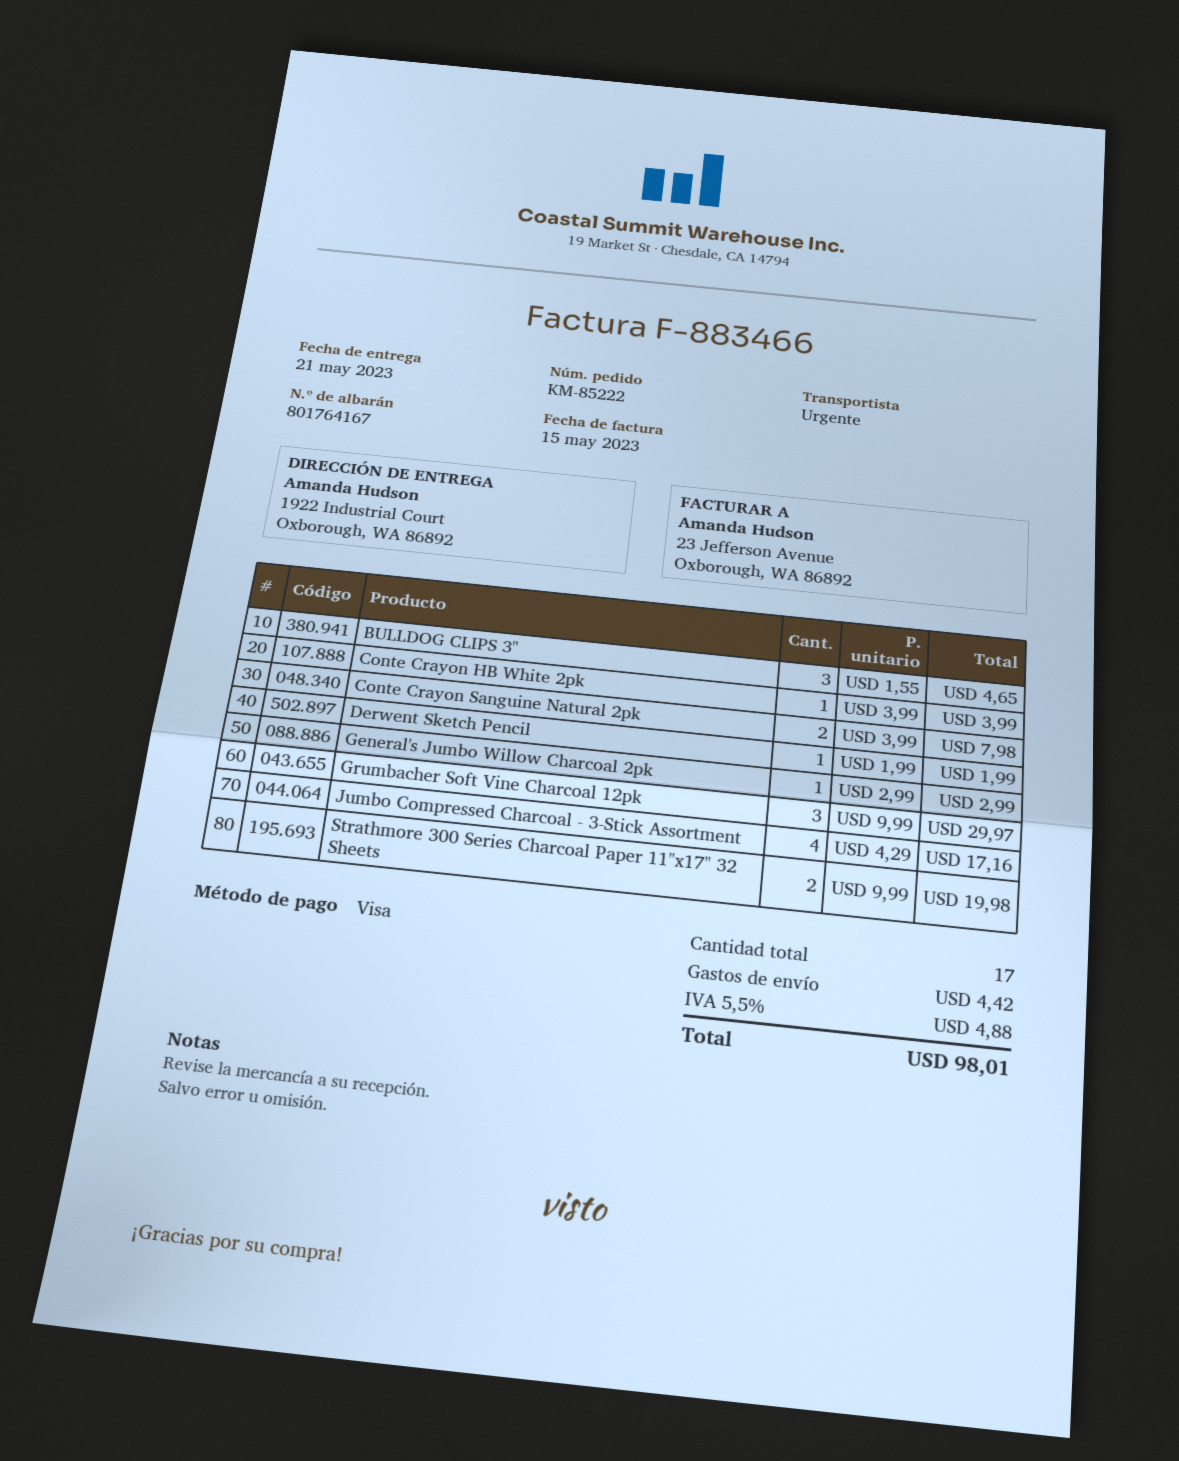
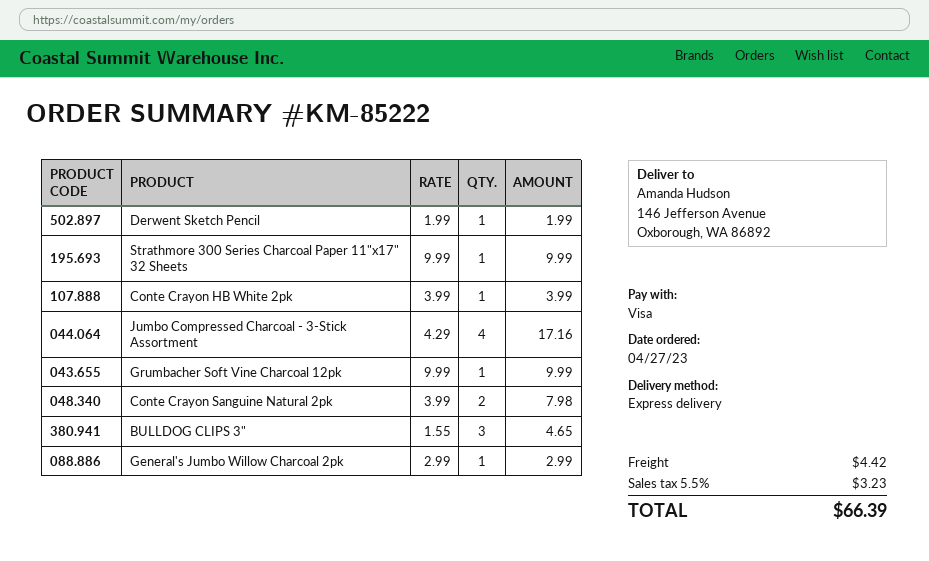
ship to: 1922 Industrial Court, Oxborough, WA 86892 -> 146 Jefferson Avenue, Oxborough, WA 86892
Grumbacher Soft Vine Charcoal 12pk: 3 x 9.99 = 29.97 -> 1 x 9.99 = 9.99
Strathmore 300 Series Charcoal Paper 11"x17" 32 Sheets: 2 x 9.99 = 19.98 -> 1 x 9.99 = 9.99
tax: 5.5% = 4.88 -> 5.5% = 3.23
total: 98.01 -> 66.39

